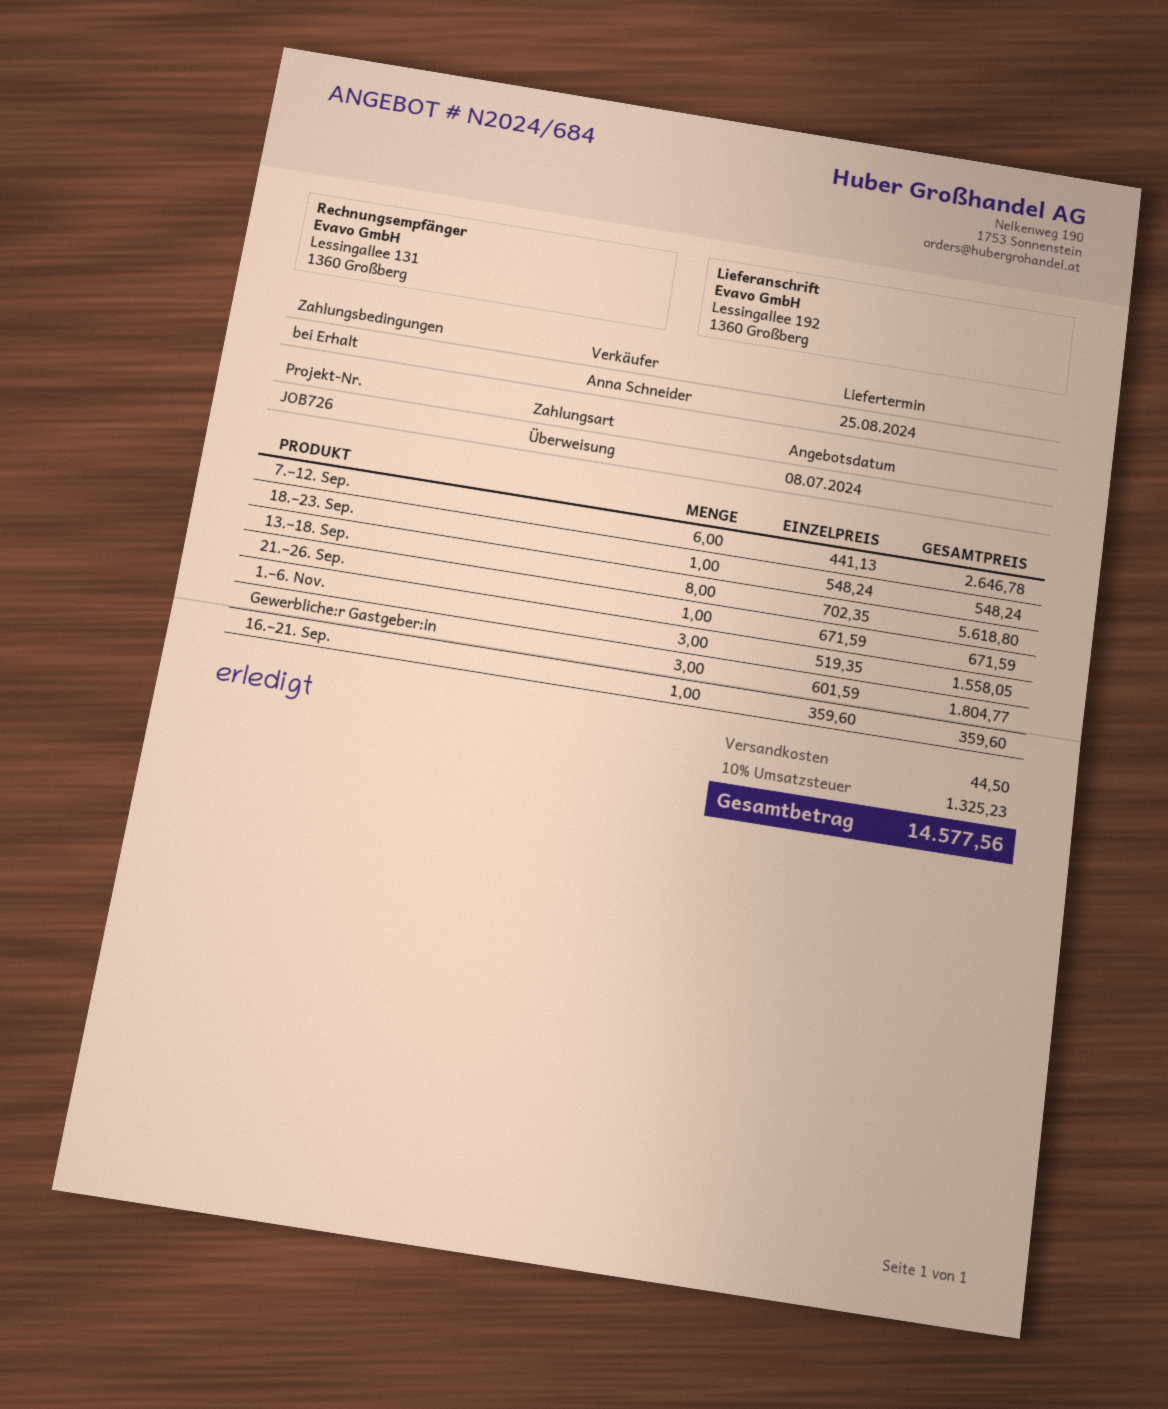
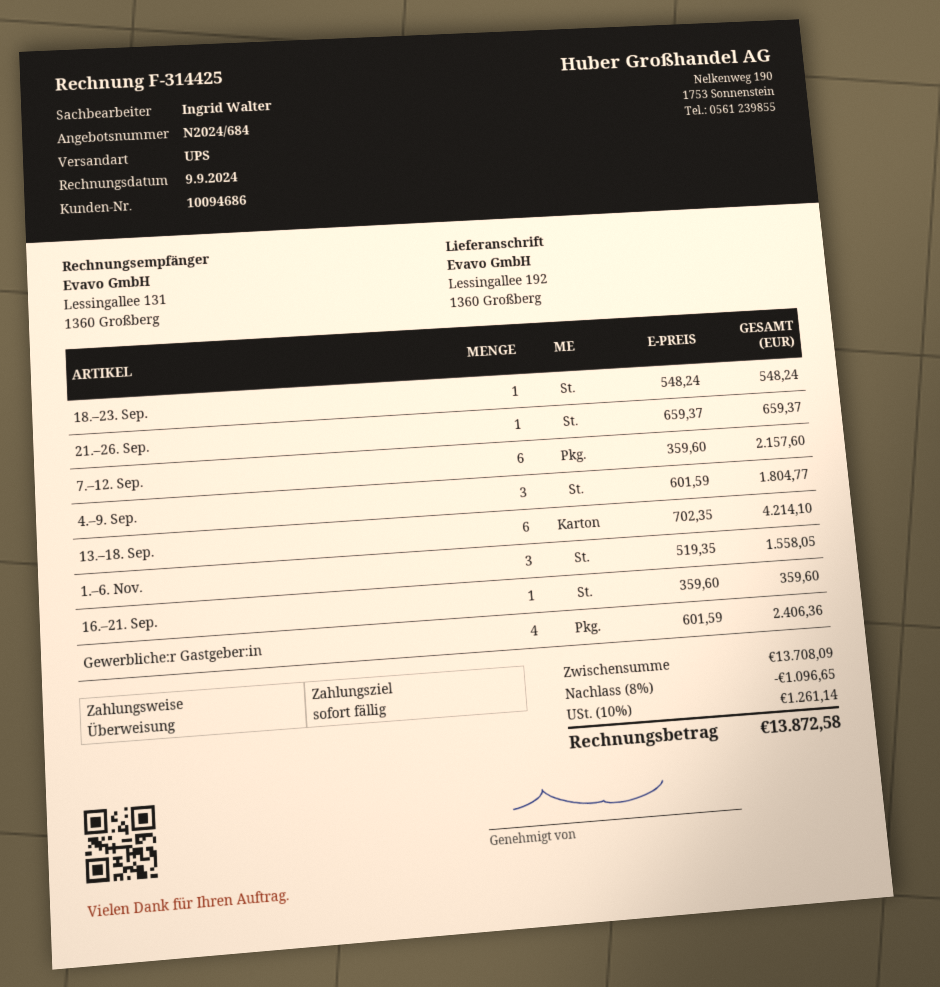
sales rep: Anna Schneider -> Ingrid Walter
7.–12. Sep.: 6 x 441.13 = 2646.78 -> 6 x 359.60 = 2157.60
13.–18. Sep.: 8 x 702.35 = 5618.80 -> 6 x 702.35 = 4214.10
21.–26. Sep.: 1 x 671.59 = 671.59 -> 1 x 659.37 = 659.37
Gewerbliche:r Gastgeber:in: 3 x 601.59 = 1804.77 -> 4 x 601.59 = 2406.36
4.–9. Sep.: none -> 3 x 601.59 = 1804.77
discount: none -> 8% = 1096.65
shipping: 44.50 -> none
tax: 10% = 1325.23 -> 10% = 1261.14
total: 14577.56 -> 13872.58

